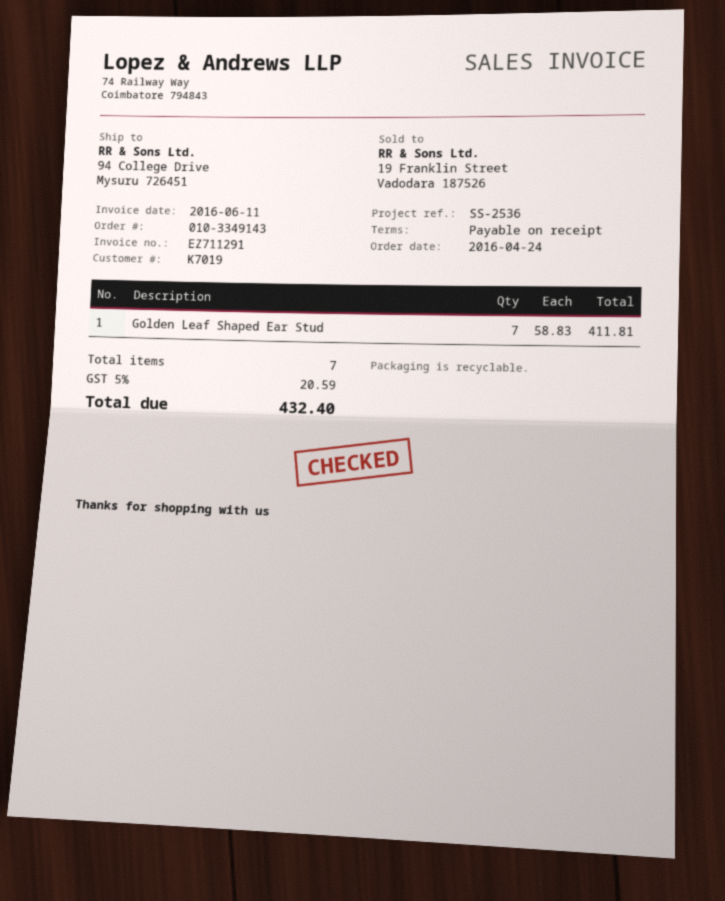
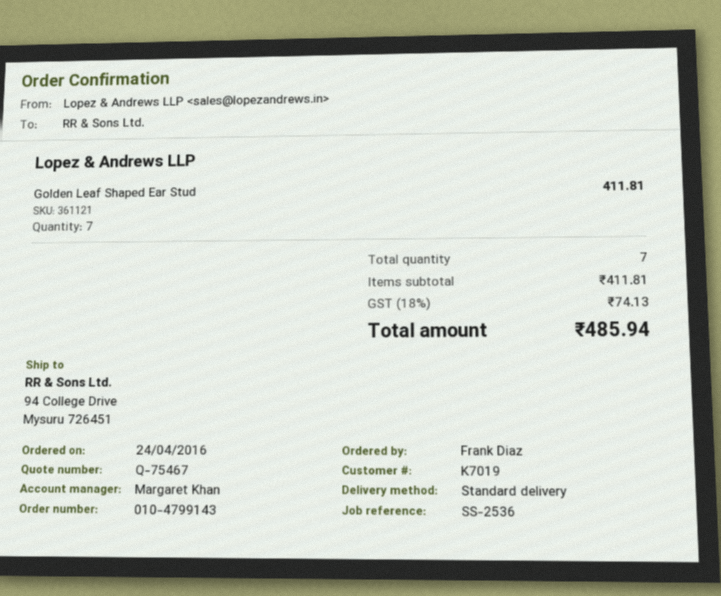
order number: 010-3349143 -> 010-4799143
tax: 5% = 20.59 -> 18% = 74.13
total: 432.40 -> 485.94

